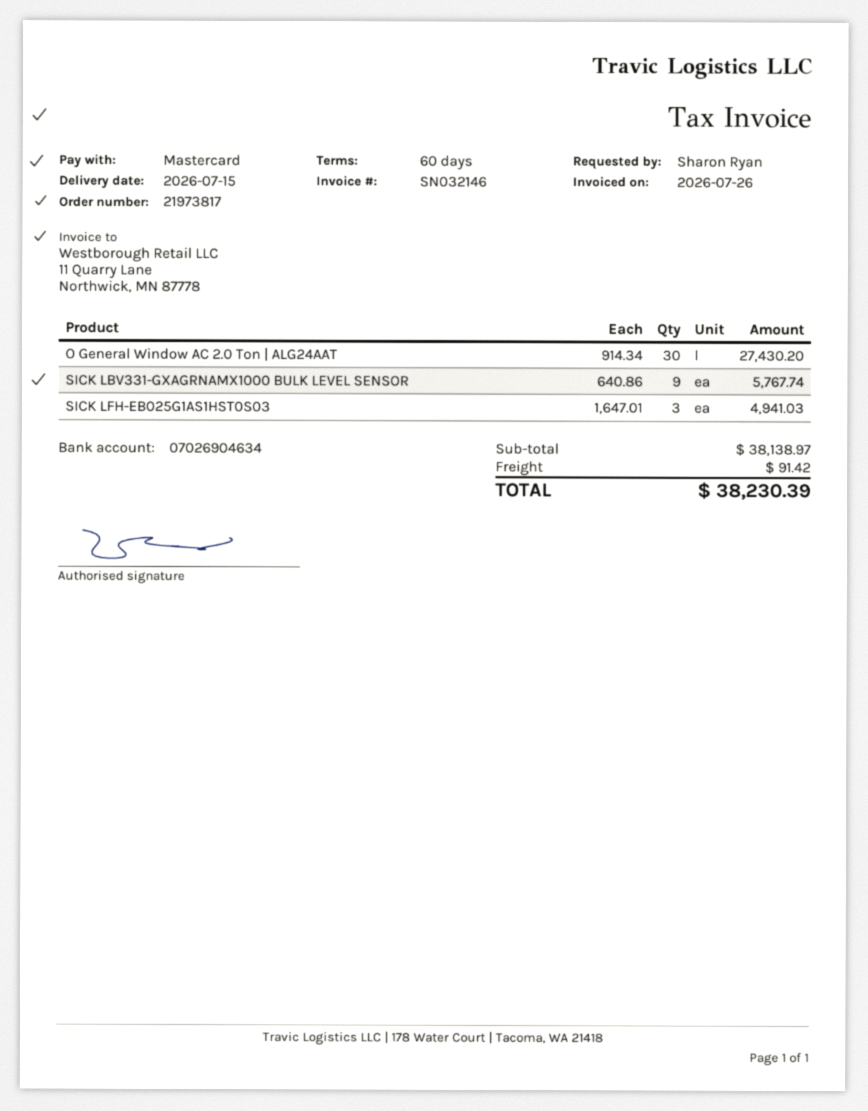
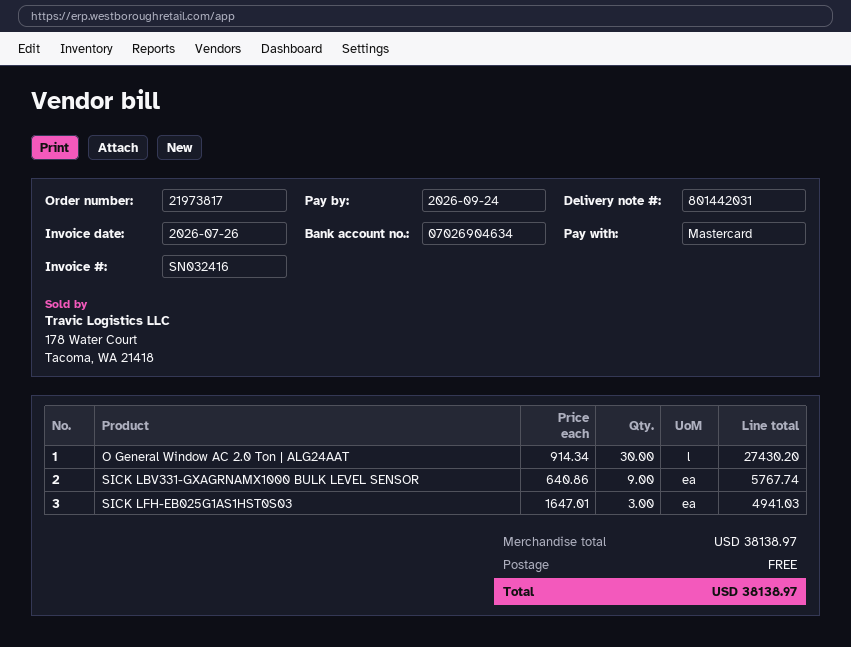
invoice number: SN032146 -> SN032416
shipping: 91.42 -> 0.00
total: 38230.39 -> 38138.97

